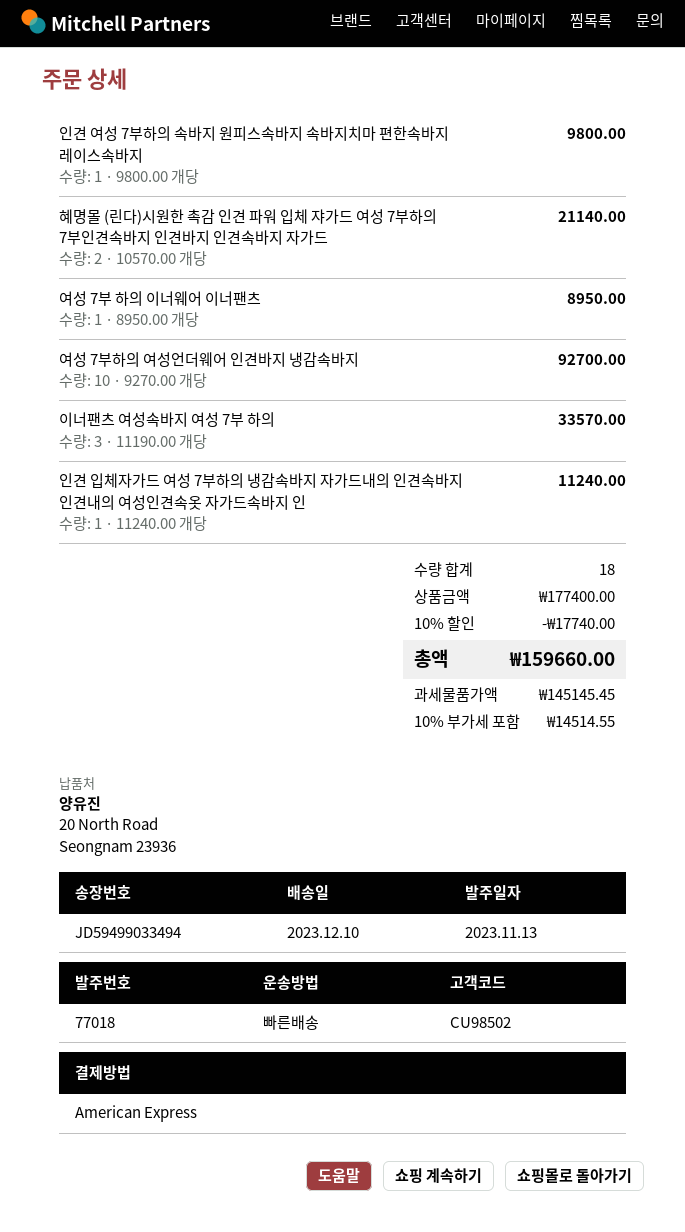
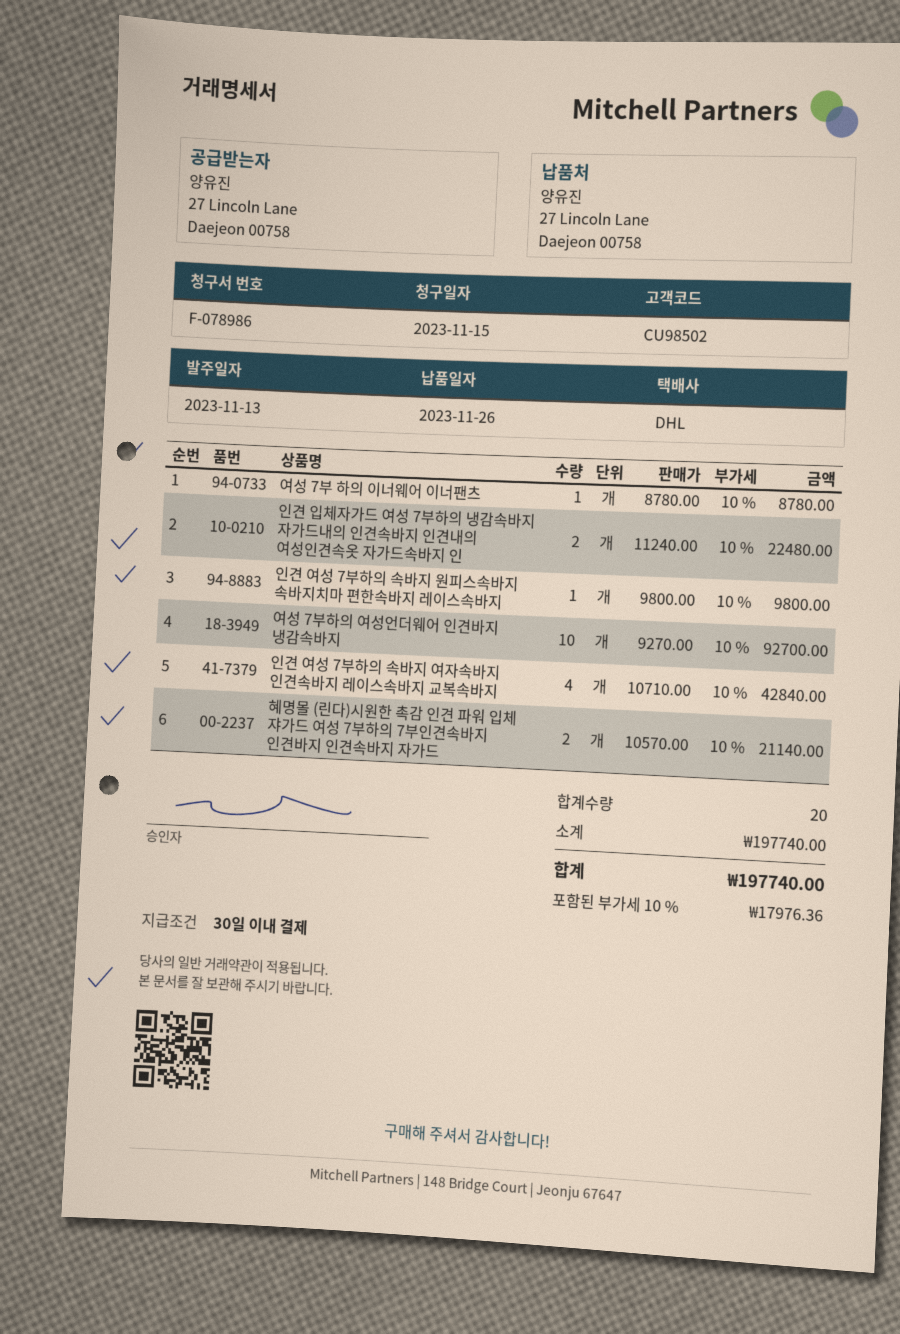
delivery date: 2023-12-10 -> 2023-11-26
shipping method: express -> DHL
ship to: 20 North Road, Seongnam 23936 -> 27 Lincoln Lane, Daejeon 00758
여성 7부 하의 이너웨어 이너팬츠: 1 x 8950.00 = 8950.00 -> 1 x 8780.00 = 8780.00
이너팬츠 여성속바지 여성 7부 하의: 3 x 11190.00 = 33570.00 -> none
인견 입체자가드 여성 7부하의 냉감속바지 자가드내의 인견속바지 인견내의 여성인견속옷 자가드속바지 인: 1 x 11240.00 = 11240.00 -> 2 x 11240.00 = 22480.00
인견 여성 7부하의 속바지 여자속바지 인견속바지 레이스속바지 교복속바지: none -> 4 x 10710.00 = 42840.00
total quantity: 18 -> 20
subtotal: 177400.00 -> 197740.00
discount: 10% = 17740.00 -> none
tax: 10% = 14514.55 -> 10% = 17976.36
total: 159660.00 -> 197740.00

